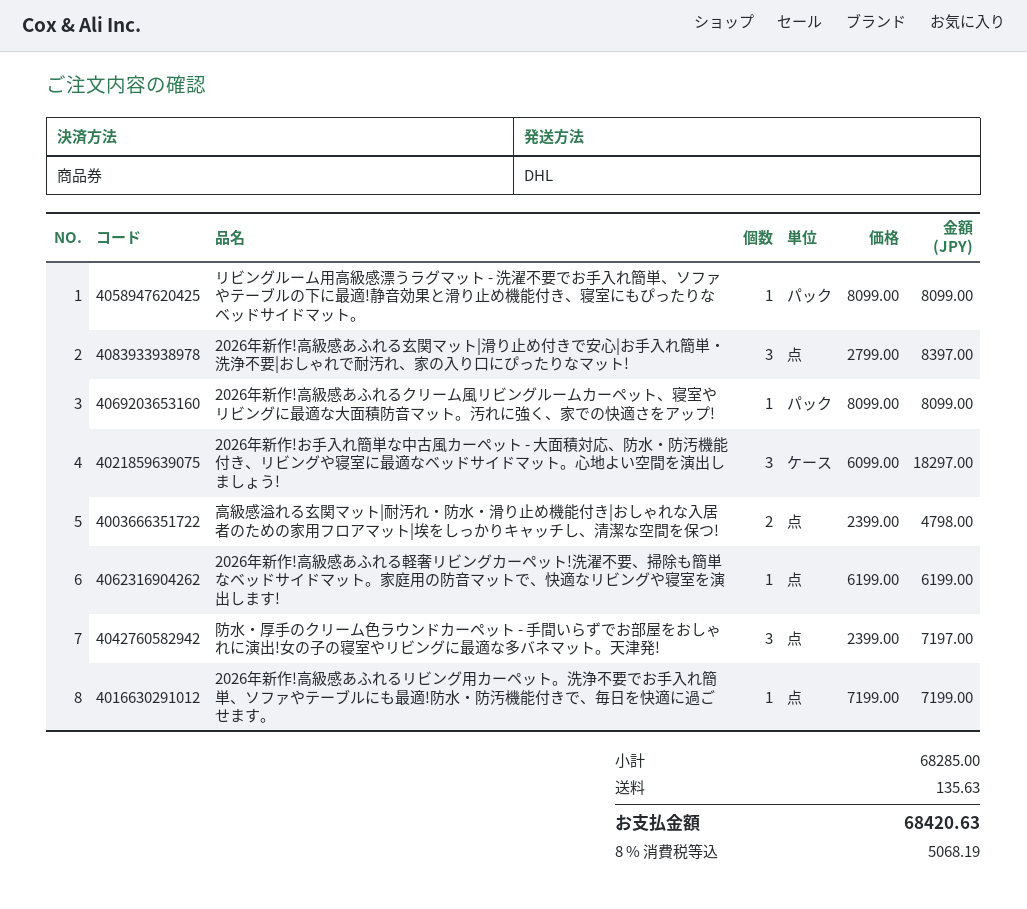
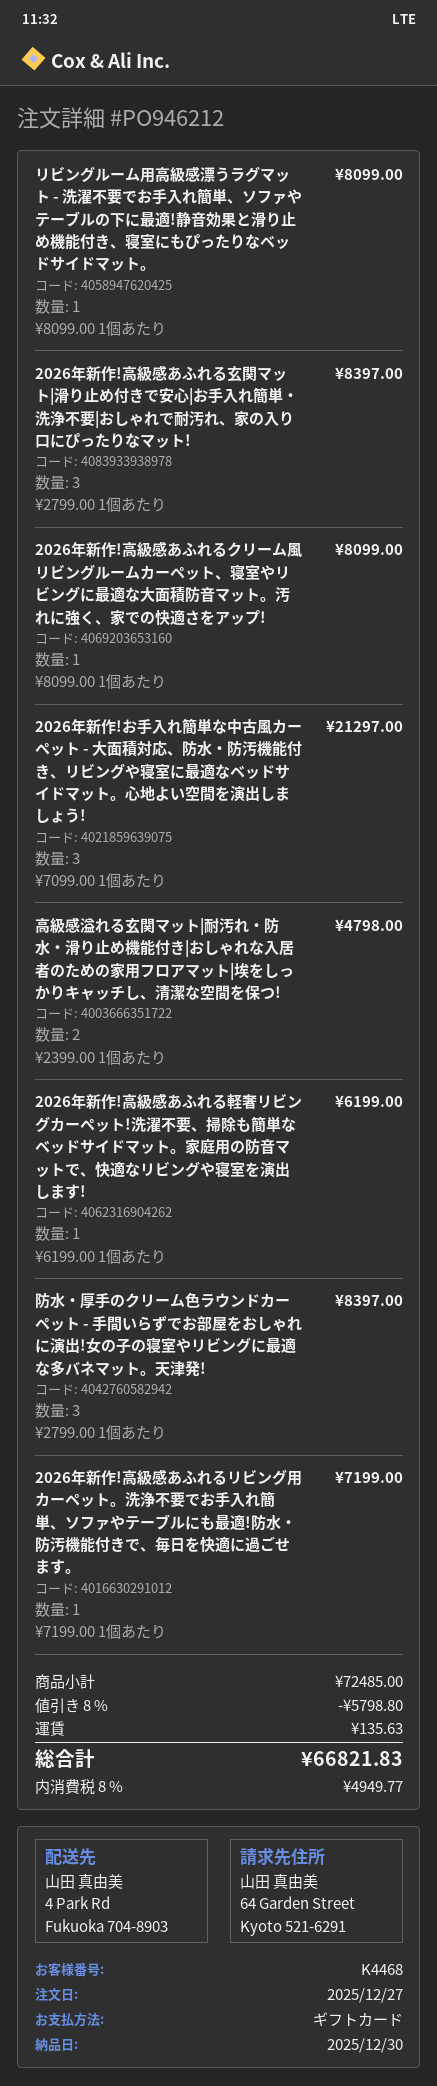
2026年新作!お手入れ簡単な中古風カーペット - 大面積対応、防水・防汚機能付き、リビングや寝室に最適なベッドサイドマット。心地よい空間を演出しましょう!: 3 x 6099.00 = 18297.00 -> 3 x 7099.00 = 21297.00
防水・厚手のクリーム色ラウンドカーペット - 手間いらずでお部屋をおしゃれに演出!女の子の寝室やリビングに最適な多バネマット。天津発!: 3 x 2399.00 = 7197.00 -> 3 x 2799.00 = 8397.00
subtotal: 68285.00 -> 72485.00
discount: none -> 8% = 5798.80
tax: 8% = 5068.19 -> 8% = 4949.77
total: 68420.63 -> 66821.83

